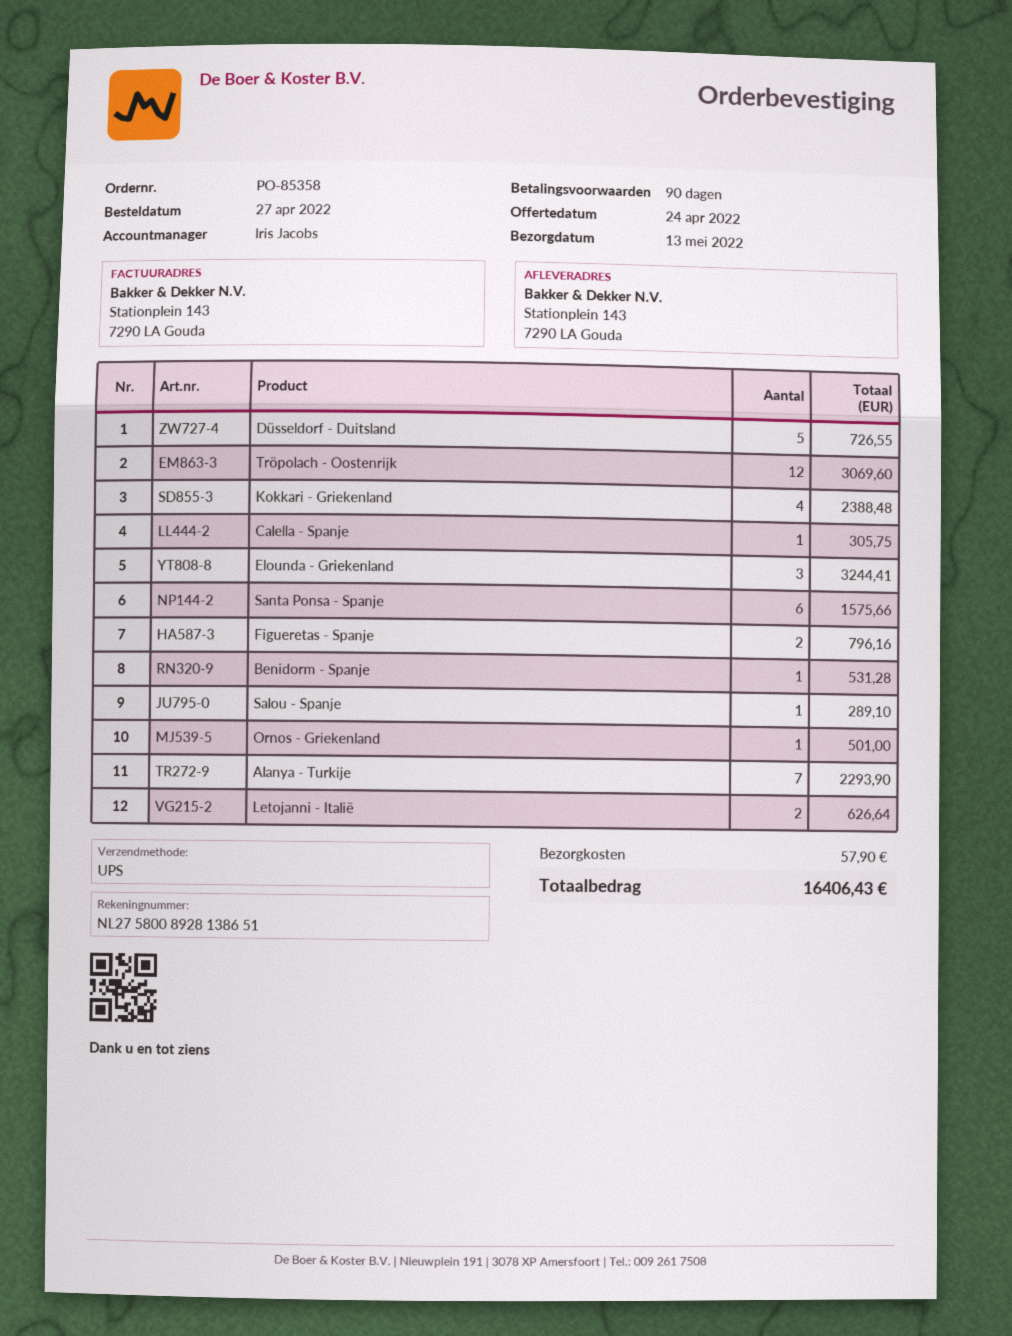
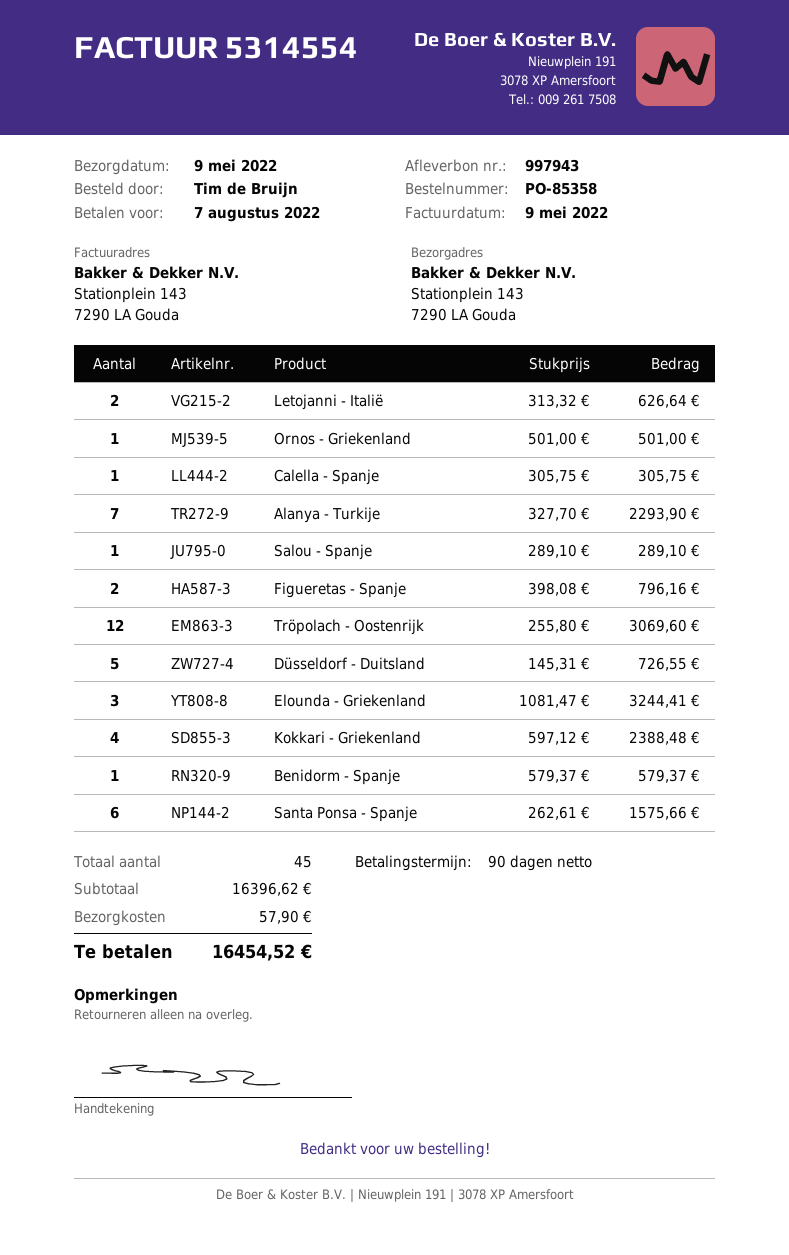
delivery date: 2022-05-13 -> 2022-05-09
Benidorm - Spanje: 1 for 531.28 -> 1 for 579.37
total: 16406.43 -> 16454.52

